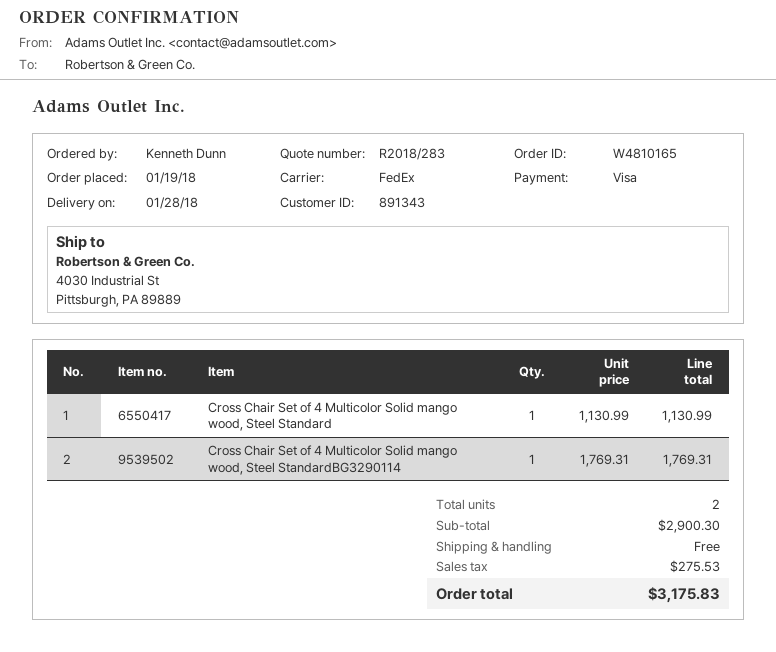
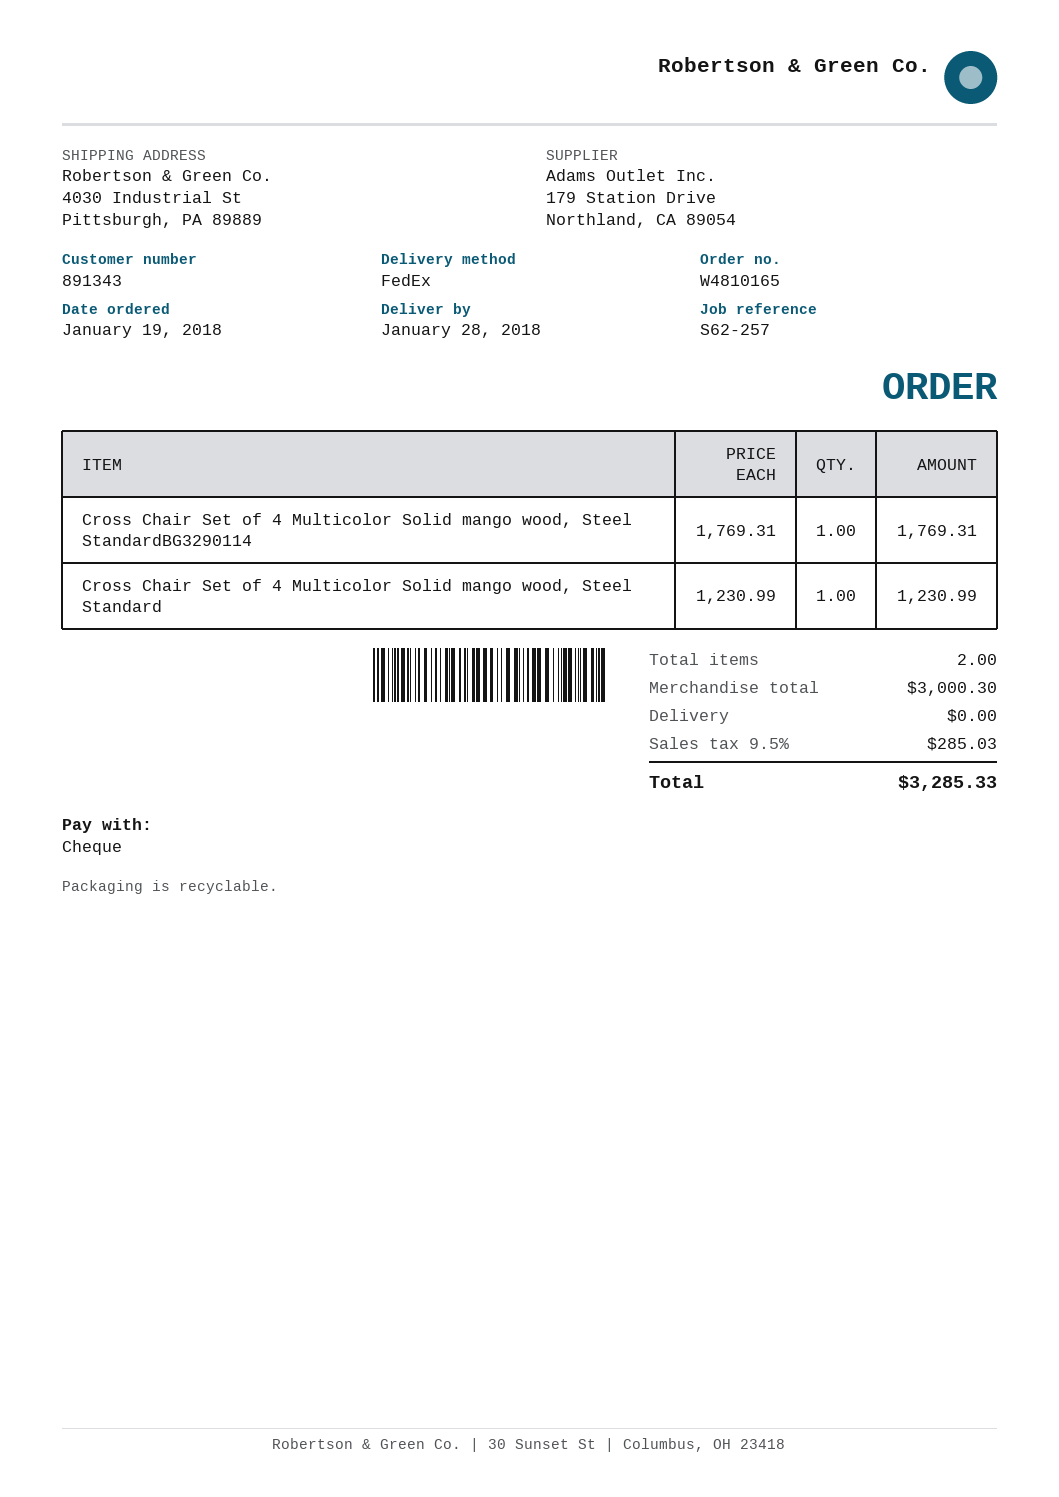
payment method: Visa -> cheque
Cross Chair Set of 4 Multicolor Solid mango wood, Steel Standard: 1 x 1130.99 = 1130.99 -> 1 x 1230.99 = 1230.99
subtotal: 2900.30 -> 3000.30
tax: 275.53 -> 285.03
total: 3175.83 -> 3285.33

